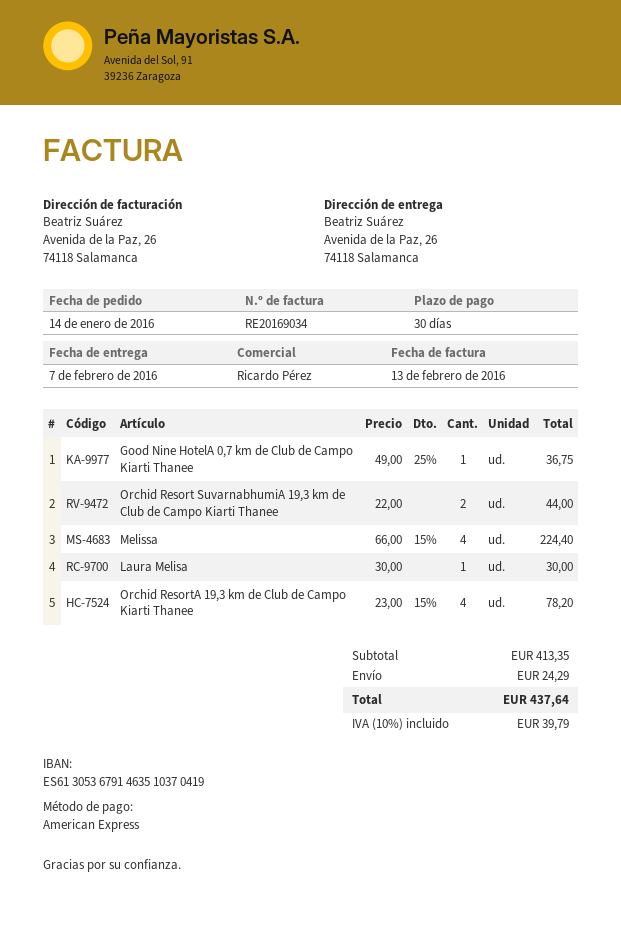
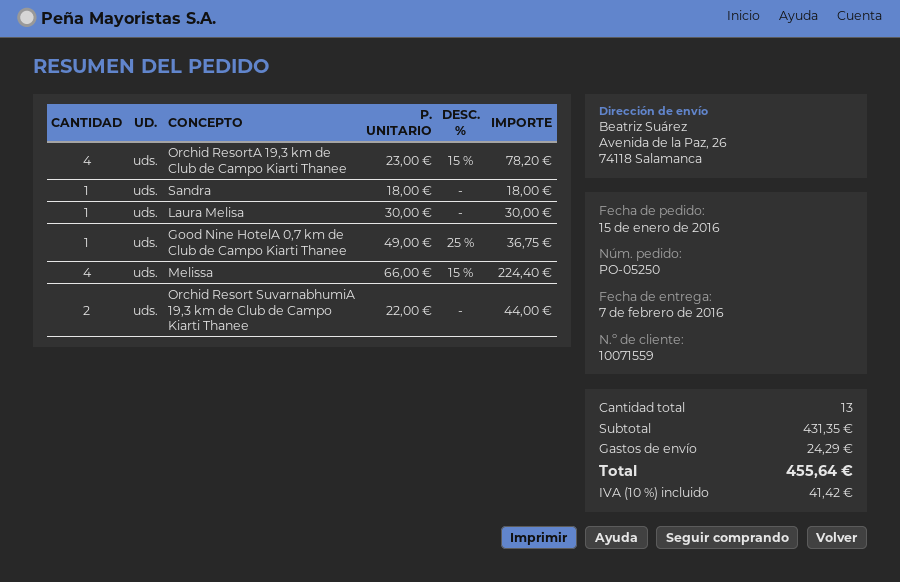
order date: 2016-01-14 -> 2016-01-15
Sandra: none -> 1 x 18.00 = 18.00
subtotal: 413.35 -> 431.35
tax: 10% = 39.79 -> 10% = 41.42
total: 437.64 -> 455.64

